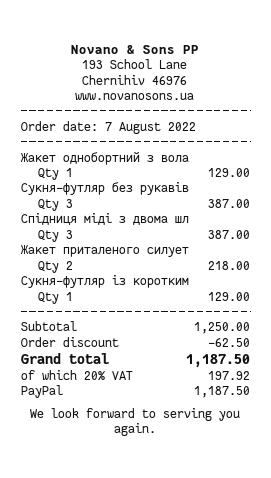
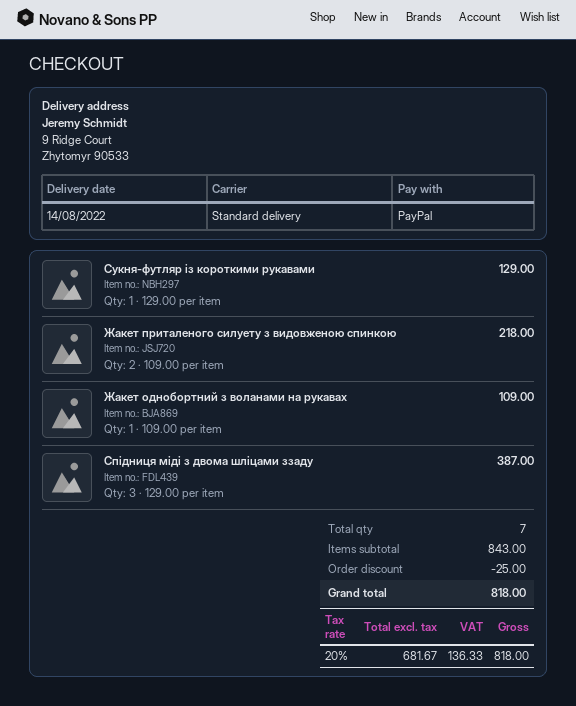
Жакет однобортний з вола: 1 for 129.00 -> 1 for 109.00
Сукня-футляр без рукавів: 3 for 387.00 -> none
subtotal: 1250.00 -> 843.00
discount: 62.50 -> 25.00
tax: 20% = 197.92 -> 20% = 136.33
total: 1187.50 -> 818.00

